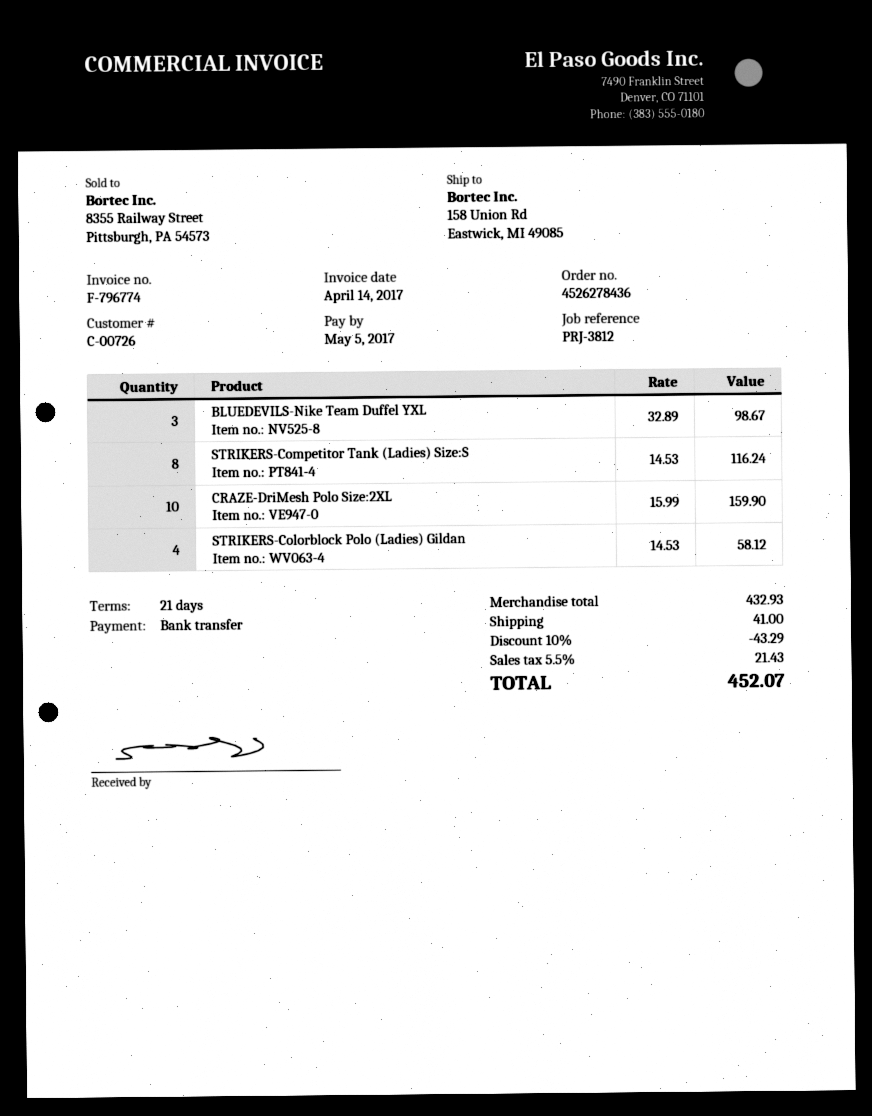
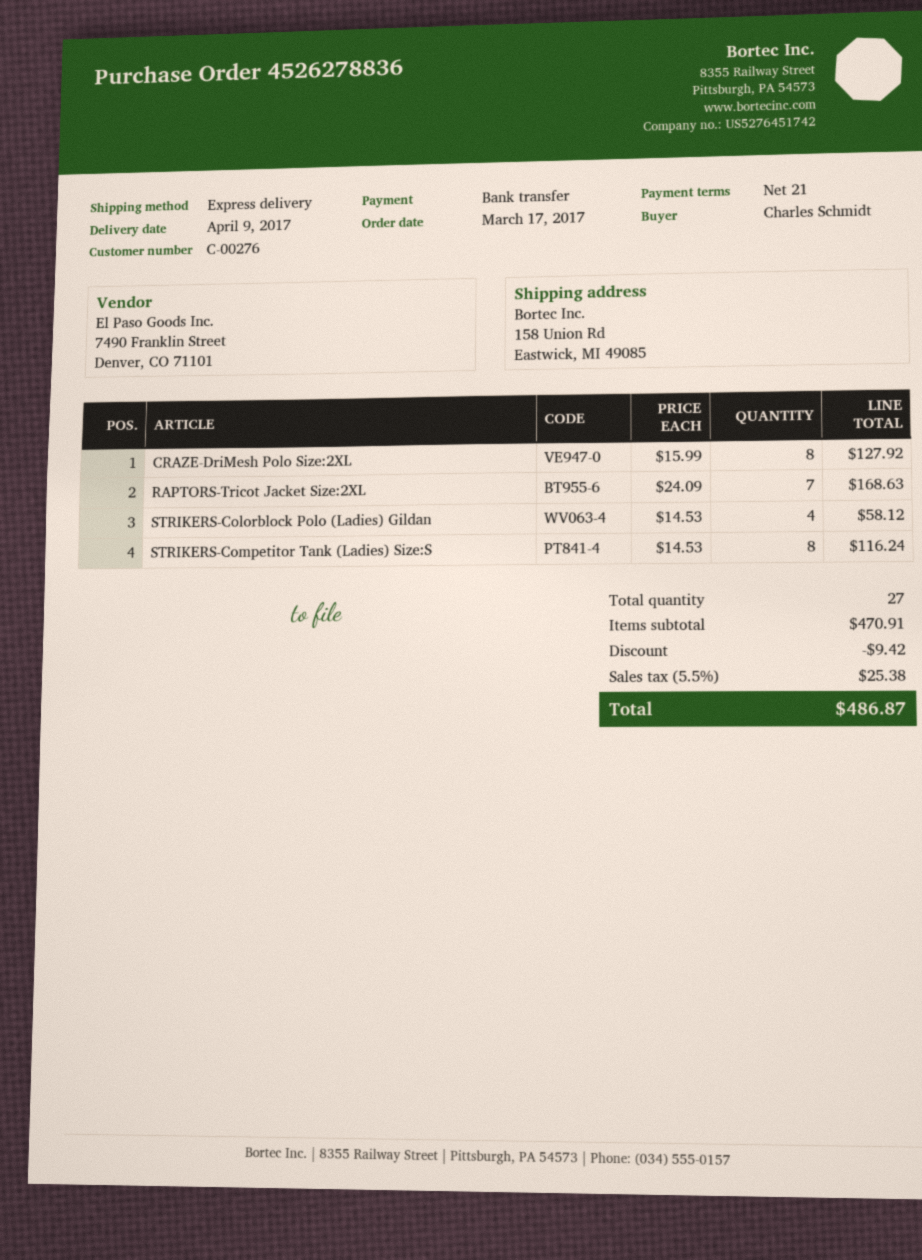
order number: 4526278436 -> 4526278836
customer number: C-00726 -> C-00276
BLUEDEVILS-Nike Team Duffel YXL: 3 x 32.89 = 98.67 -> none
CRAZE-DriMesh Polo Size:2XL: 10 x 15.99 = 159.90 -> 8 x 15.99 = 127.92
RAPTORS-Tricot Jacket Size:2XL: none -> 7 x 24.09 = 168.63
subtotal: 432.93 -> 470.91
discount: 43.29 -> 9.42
shipping: 41.00 -> none
tax: 5.5% = 21.43 -> 5.5% = 25.38
total: 452.07 -> 486.87

